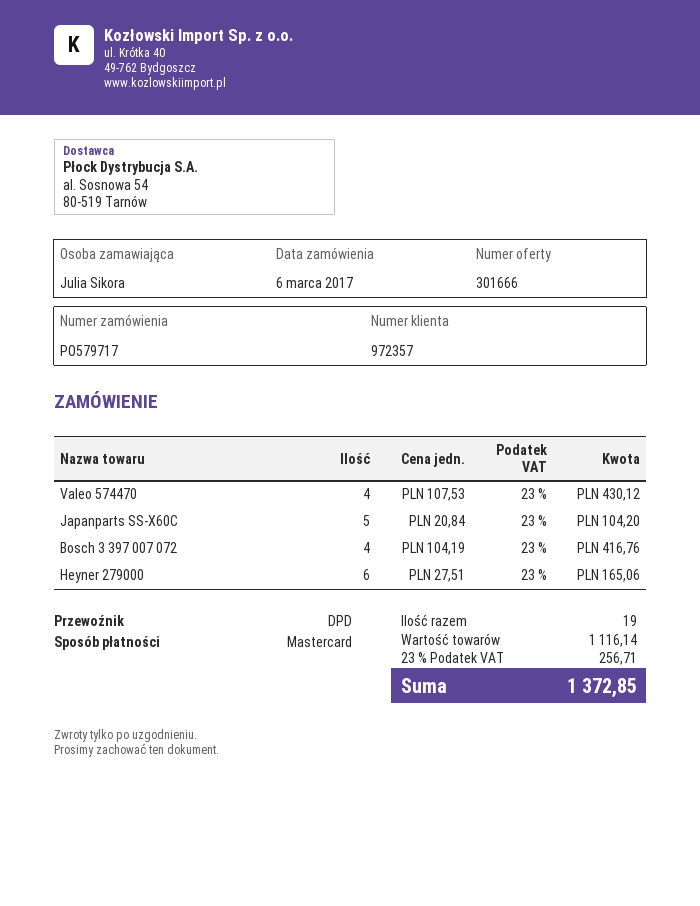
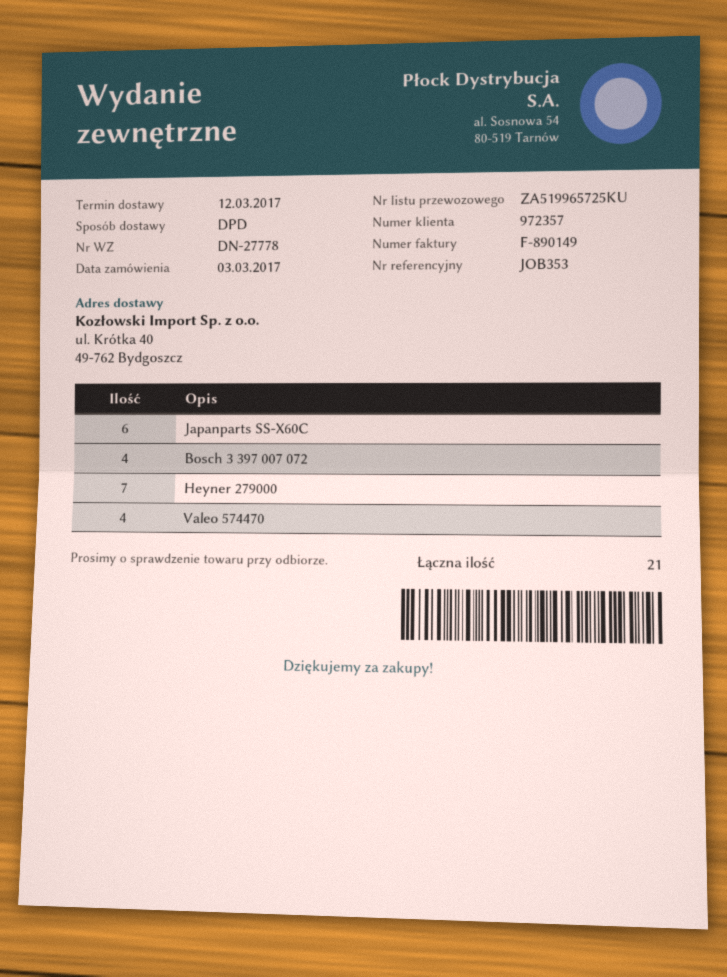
order date: 2017-03-06 -> 2017-03-03
Japanparts SS-X60C: 5 -> 6
Heyner 279000: 6 -> 7
total quantity: 19 -> 21

